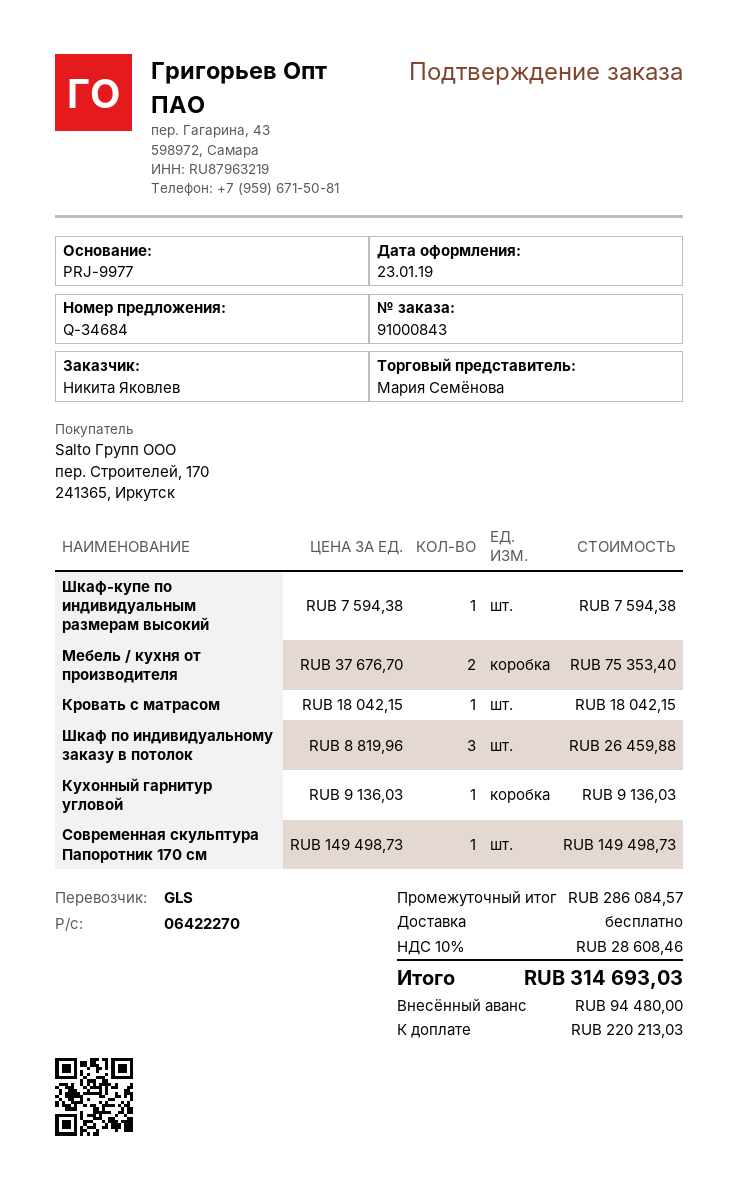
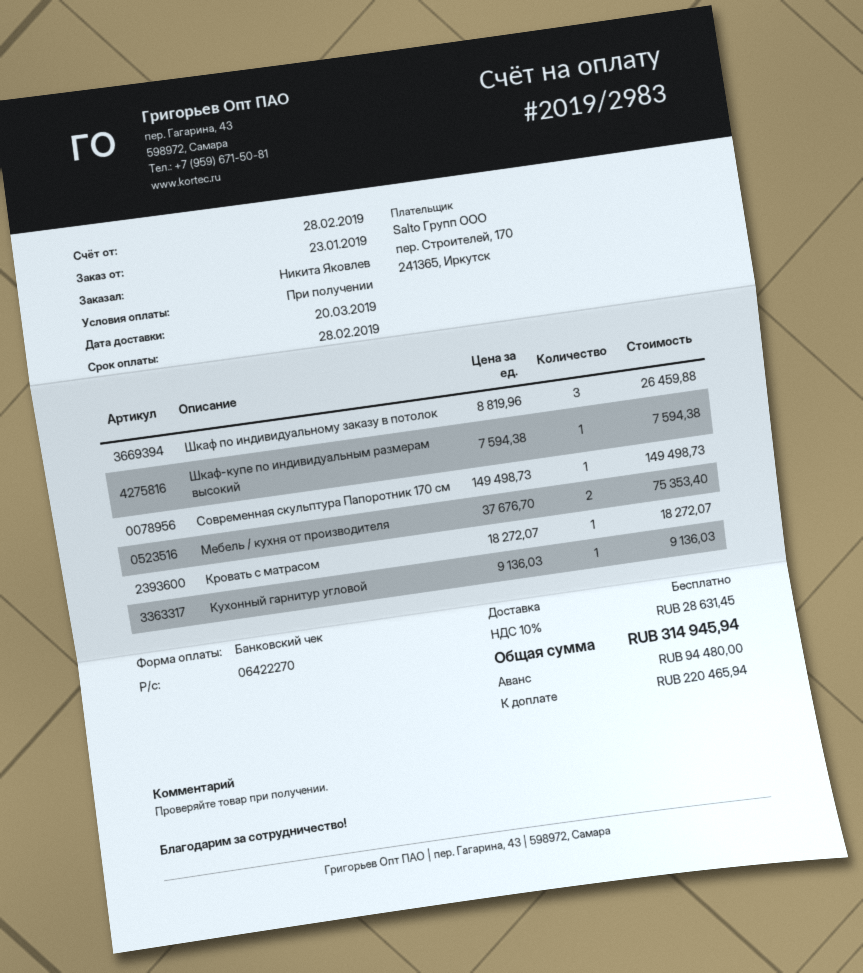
Кровать с матрасом: 1 x 18042.15 = 18042.15 -> 1 x 18272.07 = 18272.07
tax: 10% = 28608.46 -> 10% = 28631.45
total: 314693.03 -> 314945.94
balance: 220213.03 -> 220465.94

